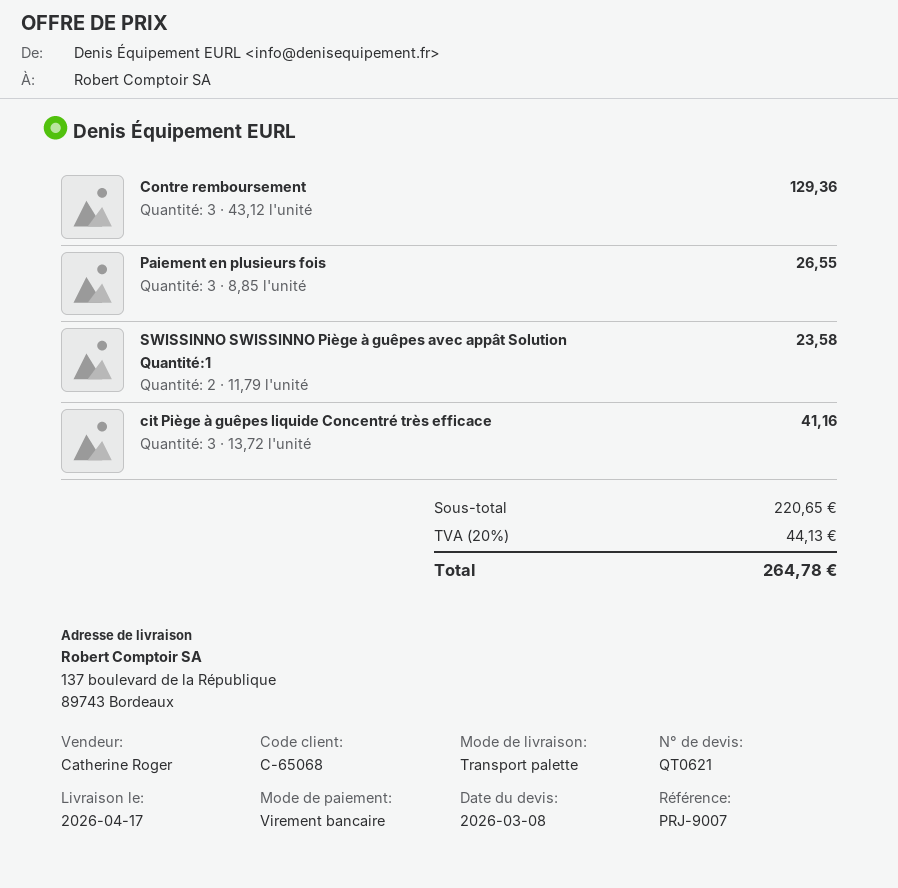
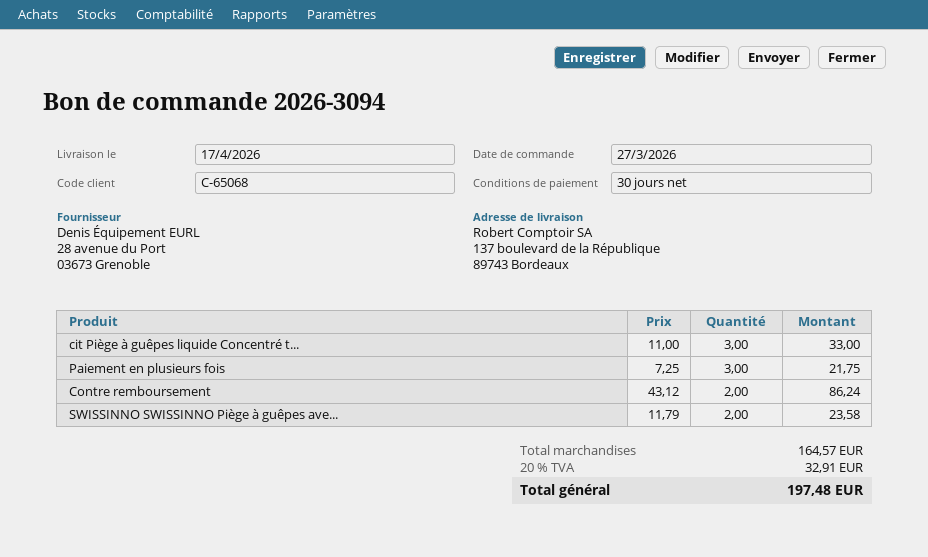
Contre remboursement: 3 x 43.12 = 129.36 -> 2 x 43.12 = 86.24
Paiement en plusieurs fois: 3 x 8.85 = 26.55 -> 3 x 7.25 = 21.75
cit Piège à guêpes liquide Concentré très efficace: 3 x 13.72 = 41.16 -> 3 x 11.00 = 33.00
subtotal: 220.65 -> 164.57
tax: 20% = 44.13 -> 20% = 32.91
total: 264.78 -> 197.48

